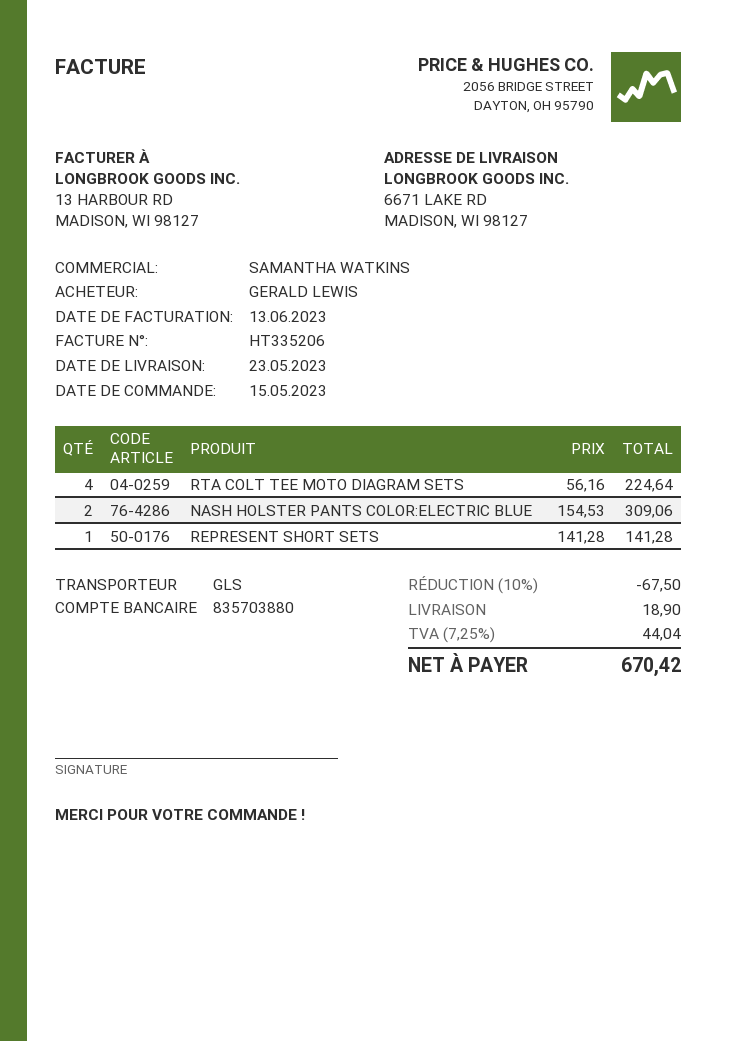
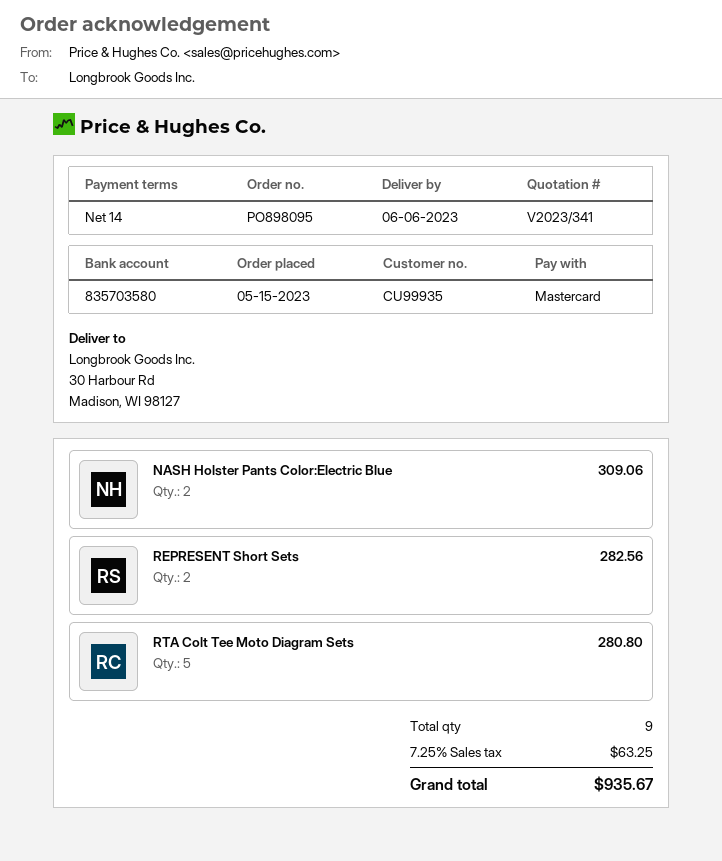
delivery date: 2023-05-23 -> 2023-06-06
bank account: 835703880 -> 835703580
ship to: 6671 LAKE RD, MADISON, WI 98127 -> 30 Harbour Rd, Madison, WI 98127
RTA COLT TEE MOTO DIAGRAM SETS: 4 for 224.64 -> 5 for 280.80
REPRESENT SHORT SETS: 1 for 141.28 -> 2 for 282.56
discount: 10% = 67.50 -> none
shipping: 18.90 -> none
tax: 7.25% = 44.04 -> 7.25% = 63.25
total: 670.42 -> 935.67

